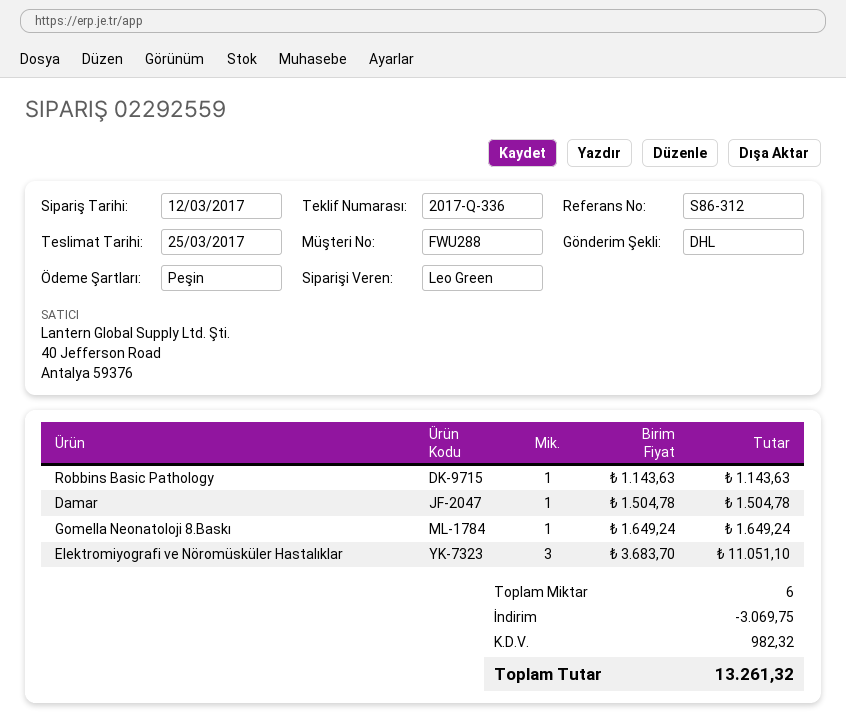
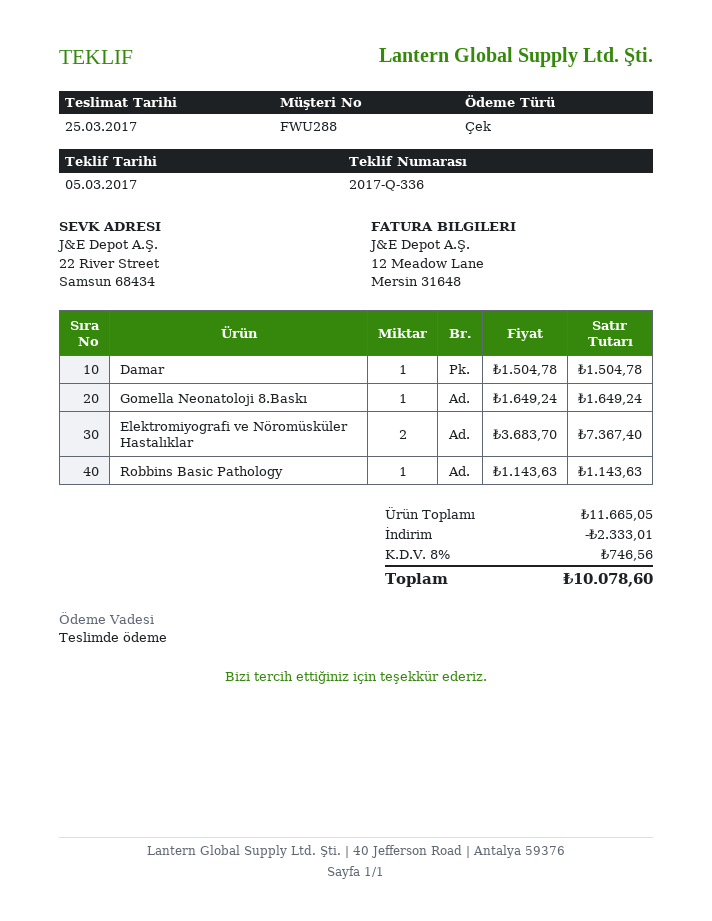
Elektromiyografi ve Nöromüsküler Hastalıklar: 3 x 3683.70 = 11051.10 -> 2 x 3683.70 = 7367.40
discount: 3069.75 -> 2333.01
tax: 982.32 -> 746.56
total: 13261.32 -> 10078.60

